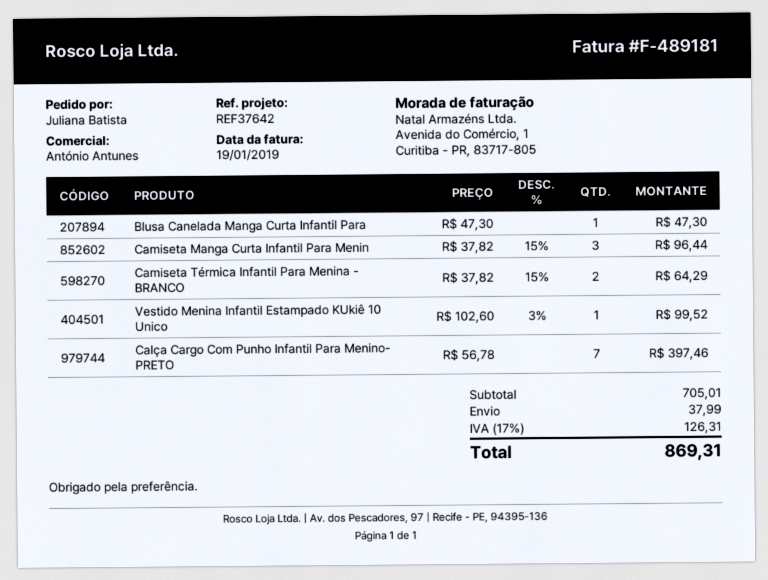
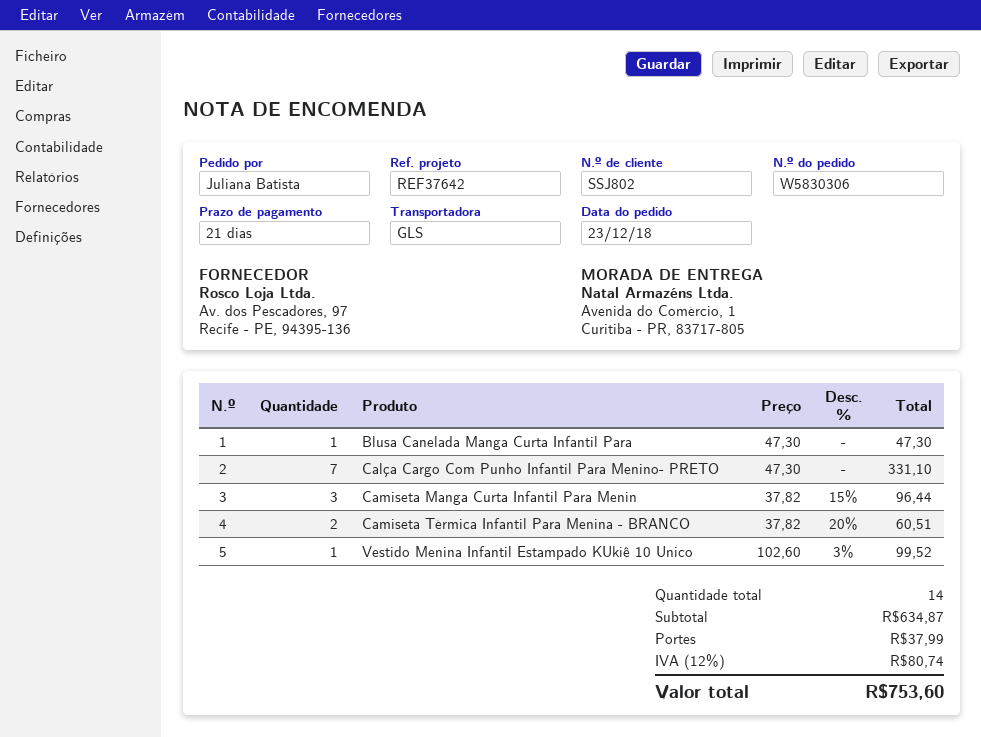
Camiseta Térmica Infantil Para Menina - BRANCO: 2 x 37.82 - 15% = 64.29 -> 2 x 37.82 - 20% = 60.51
Calça Cargo Com Punho Infantil Para Menino- PRETO: 7 x 56.78 = 397.46 -> 7 x 47.30 = 331.10
subtotal: 705.01 -> 634.87
tax: 17% = 126.31 -> 12% = 80.74
total: 869.31 -> 753.60

